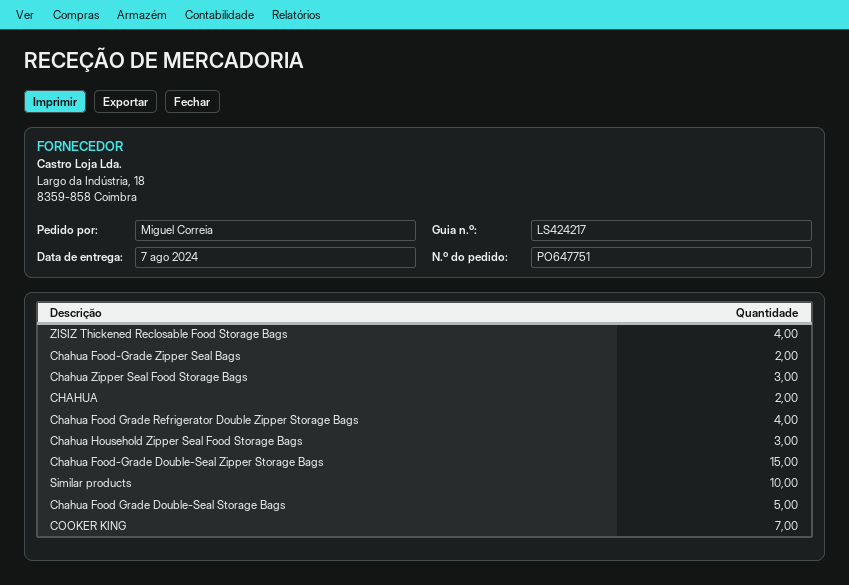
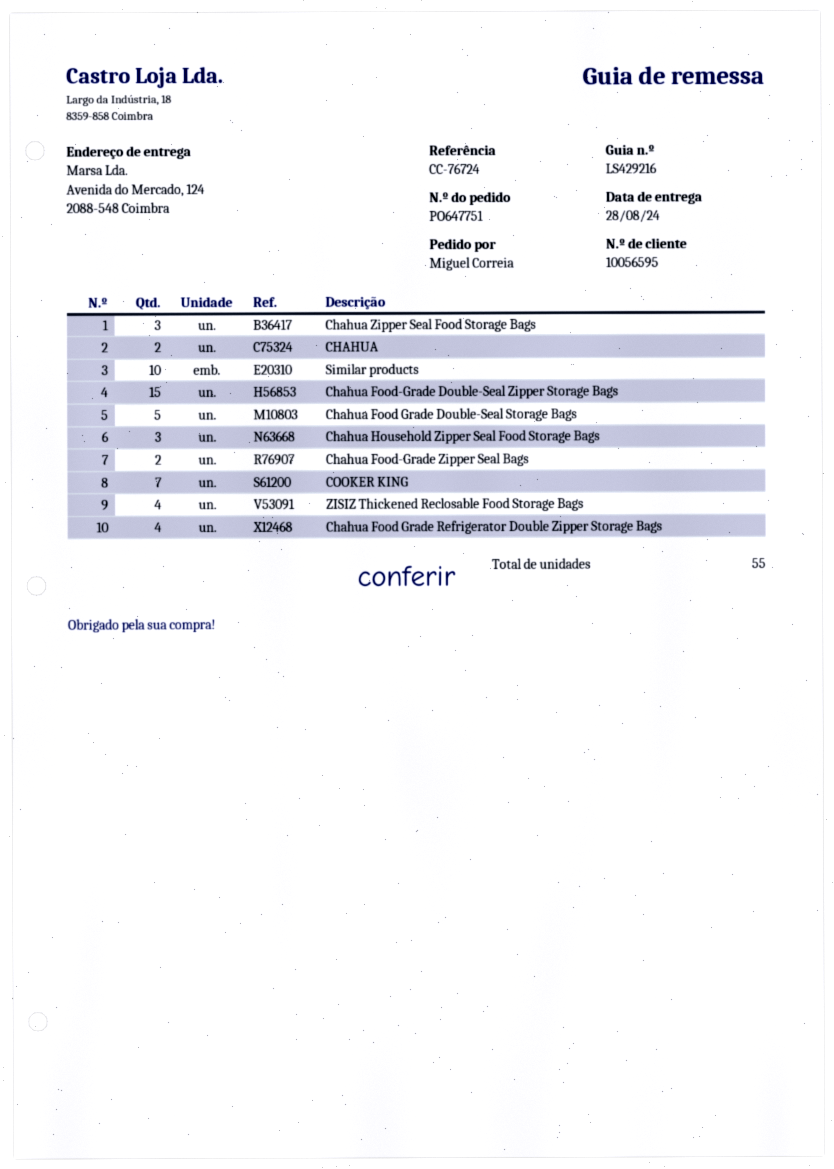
delivery note number: LS424217 -> LS429216
delivery date: 2024-08-07 -> 2024-08-28

